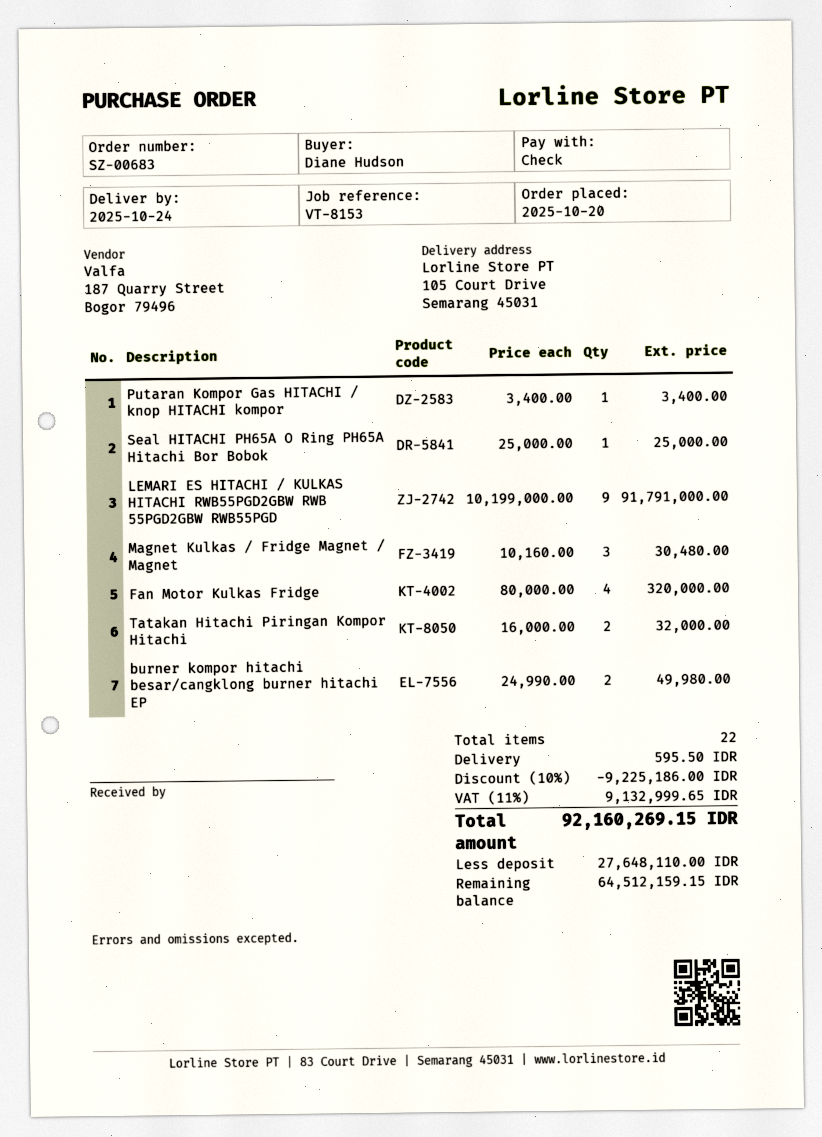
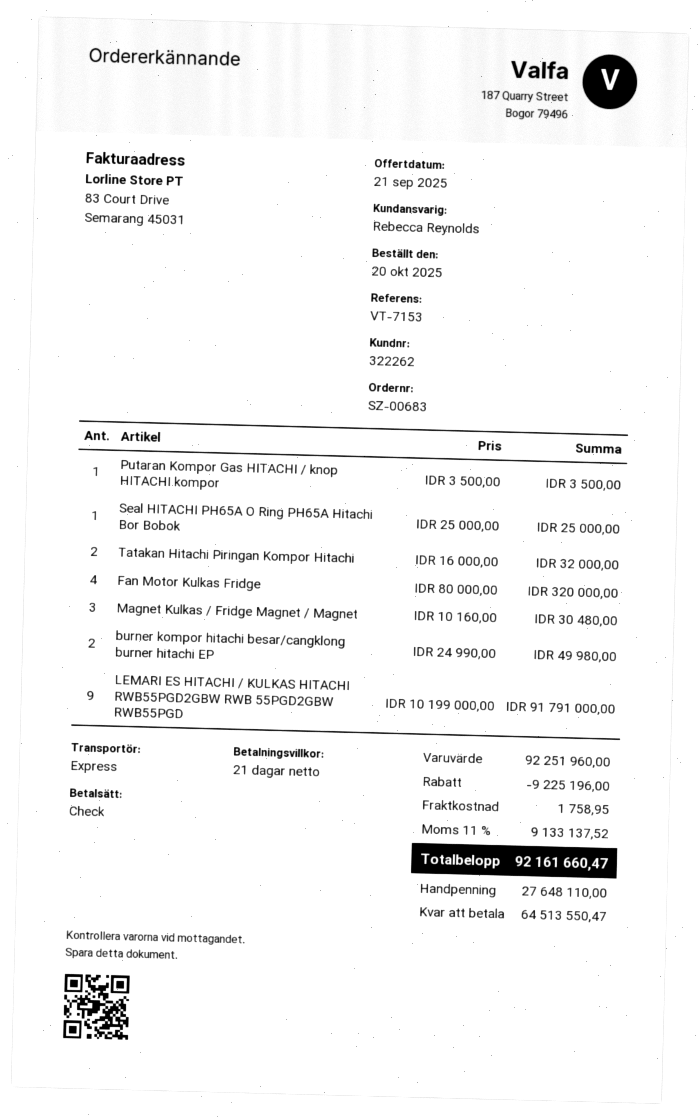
reference: VT-8153 -> VT-7153
Putaran Kompor Gas HITACHI / knop HITACHI kompor: 1 x 3400.00 = 3400.00 -> 1 x 3500.00 = 3500.00
discount: 9225186.00 -> 9225196.00
shipping: 595.50 -> 1758.95
tax: 11% = 9132999.65 -> 11% = 9133137.52
total: 92160269.15 -> 92161660.47
balance: 64512159.15 -> 64513550.47

